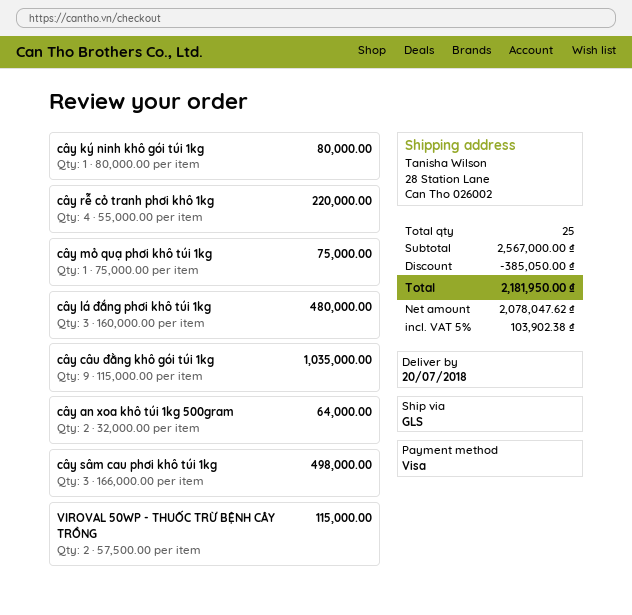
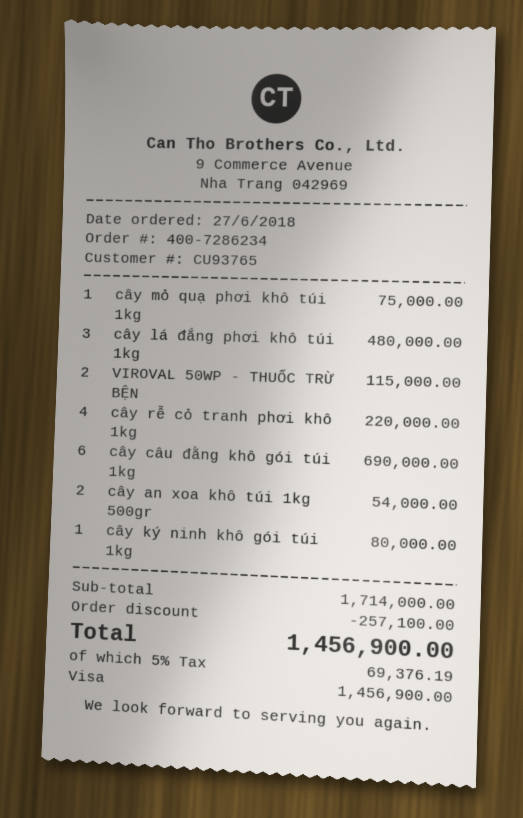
cây câu đằng khô gói túi 1kg: 9 for 1035000.00 -> 6 for 690000.00
cây an xoa khô túi 1kg 500gram: 2 for 64000.00 -> 2 for 54000.00
cây sâm cau phơi khô túi 1kg: 3 for 498000.00 -> none
subtotal: 2567000.00 -> 1714000.00
discount: 385050.00 -> 257100.00
tax: 5% = 103902.38 -> 5% = 69376.19
total: 2181950.00 -> 1456900.00

